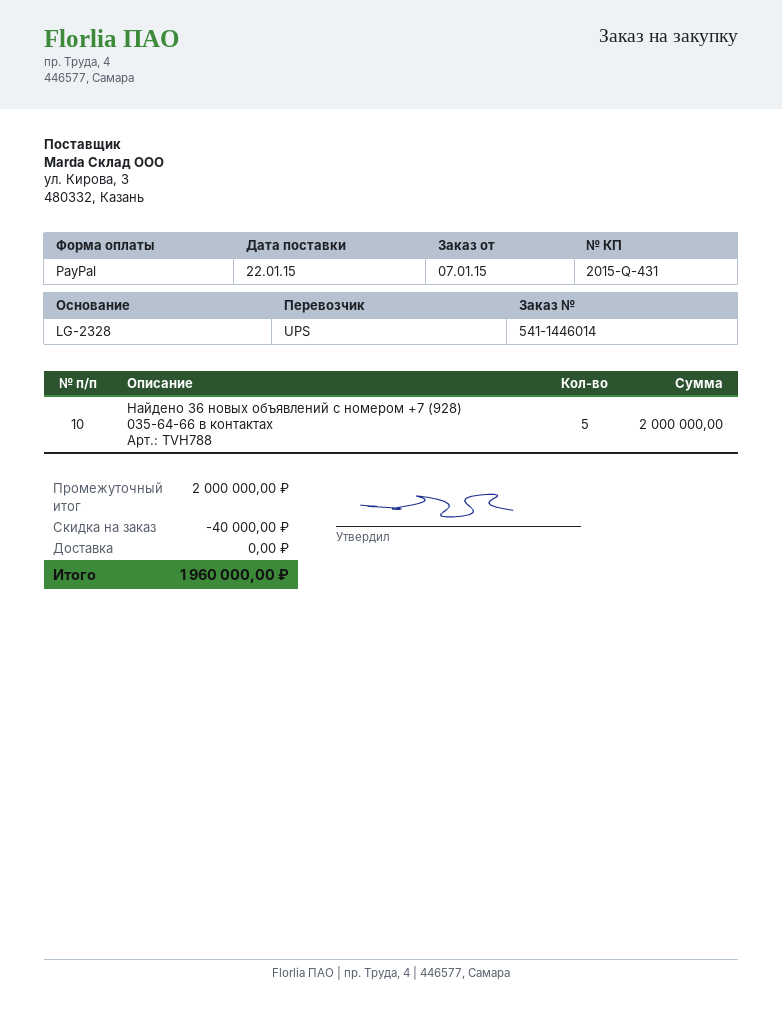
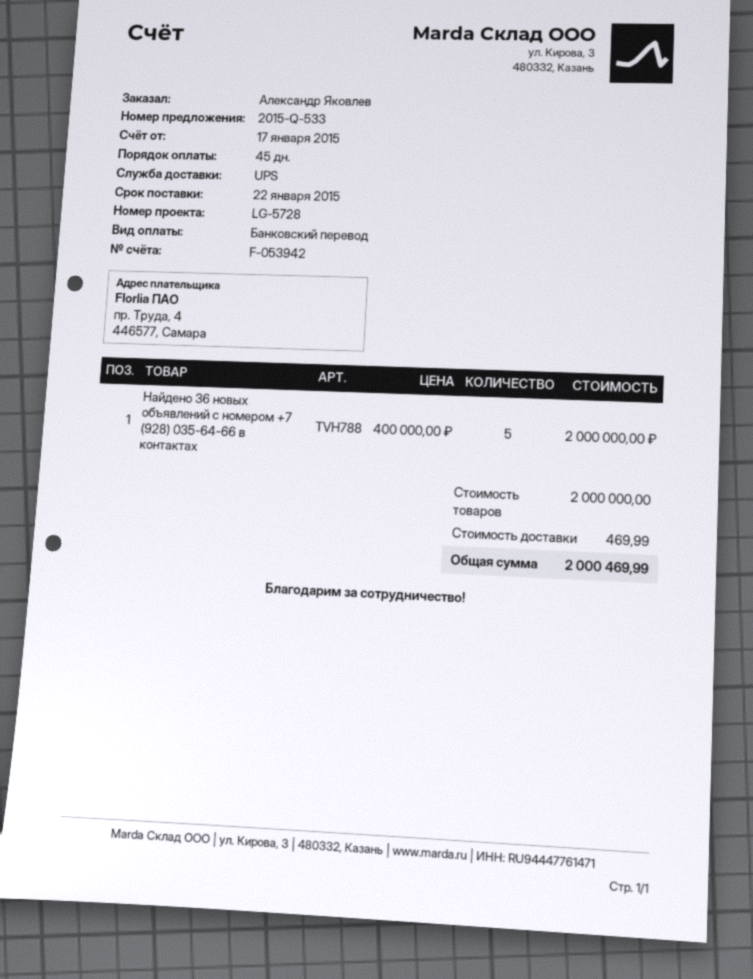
quote number: 2015-Q-431 -> 2015-Q-533
reference: LG-2328 -> LG-5728
payment method: PayPal -> bank transfer
discount: 40000.00 -> none
shipping: 0.00 -> 469.99
total: 1960000.00 -> 2000469.99

